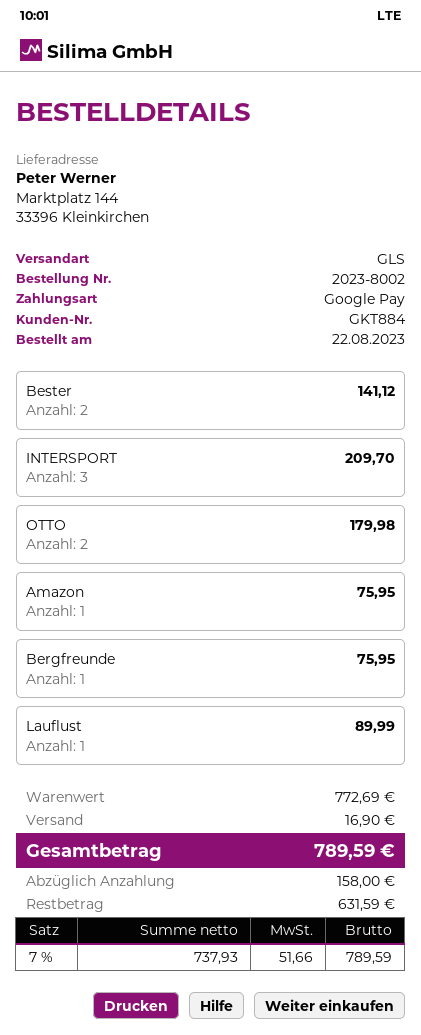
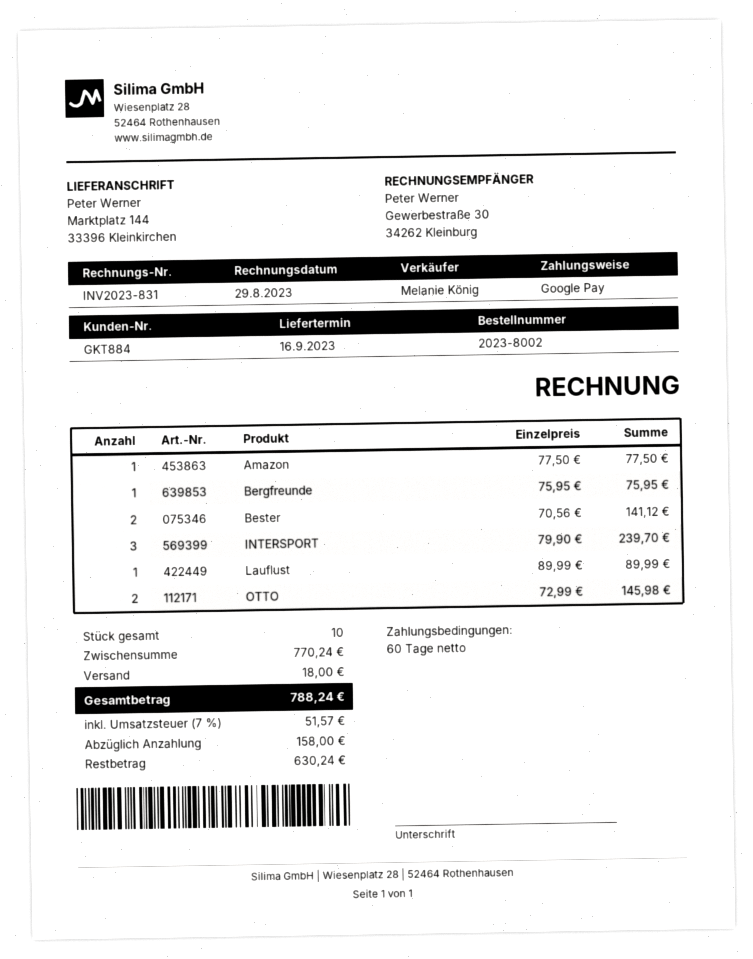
INTERSPORT: 3 for 209.70 -> 3 for 239.70
OTTO: 2 for 179.98 -> 2 for 145.98
Amazon: 1 for 75.95 -> 1 for 77.50
subtotal: 772.69 -> 770.24
shipping: 16.90 -> 18.00
tax: 7% = 51.66 -> 7% = 51.57
total: 789.59 -> 788.24
balance: 631.59 -> 630.24

